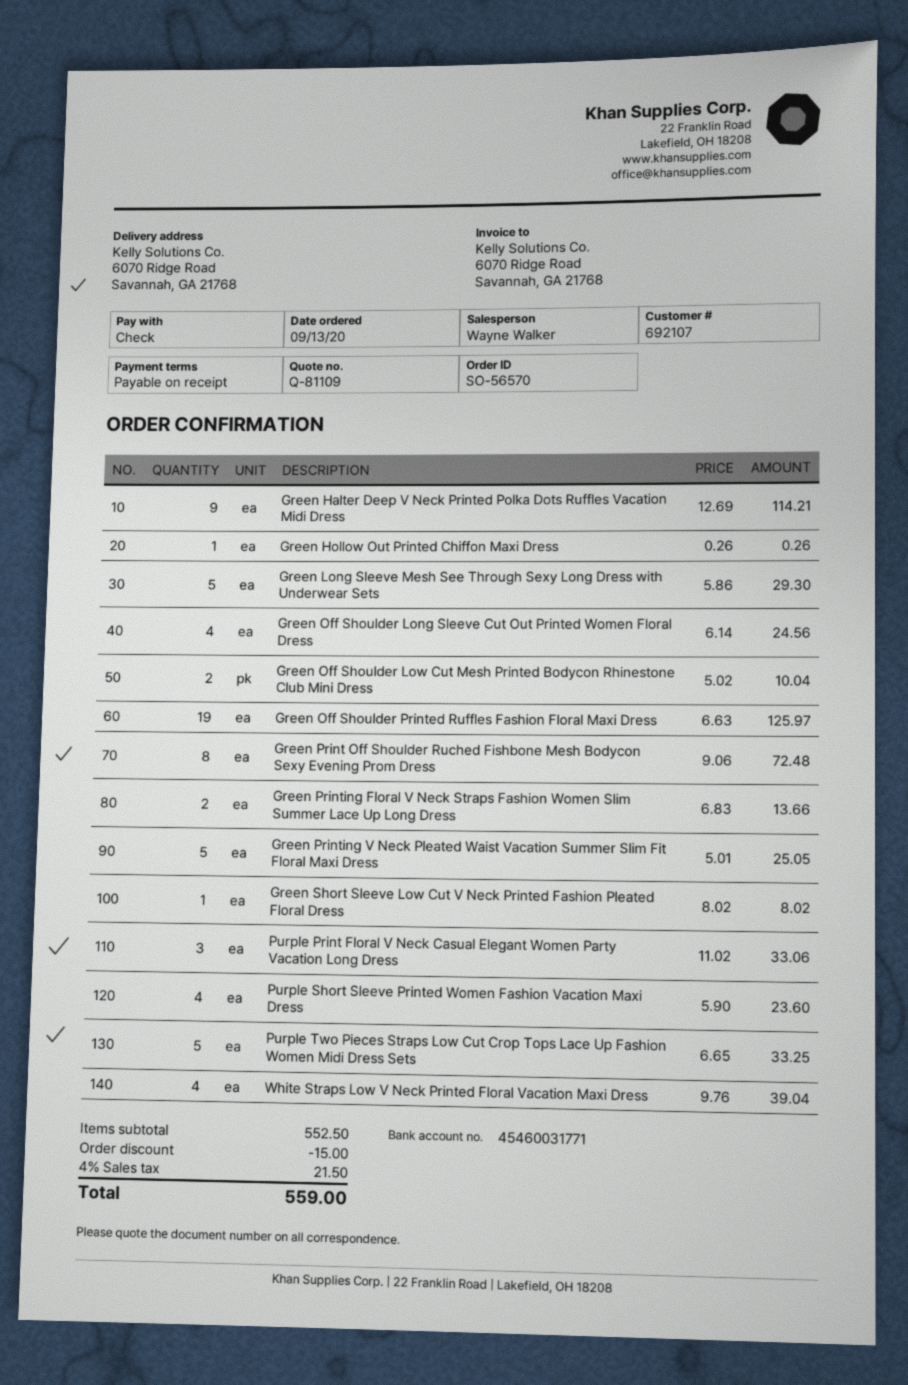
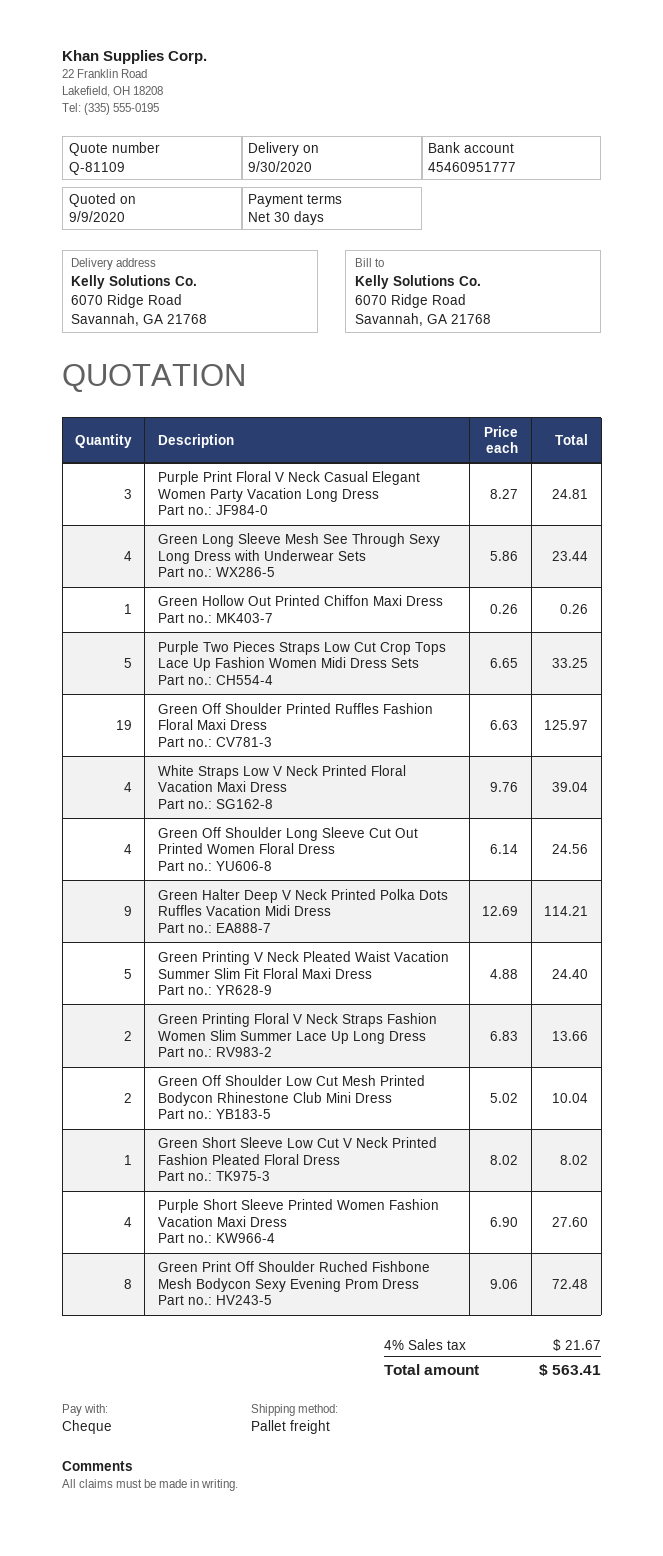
payment terms: on receipt -> 30 days
bank account: 45460031771 -> 45460951777
Green Long Sleeve Mesh See Through Sexy Long Dress with Underwear Sets: 5 x 5.86 = 29.30 -> 4 x 5.86 = 23.44
Green Printing V Neck Pleated Waist Vacation Summer Slim Fit Floral Maxi Dress: 5 x 5.01 = 25.05 -> 5 x 4.88 = 24.40
Purple Print Floral V Neck Casual Elegant Women Party Vacation Long Dress: 3 x 11.02 = 33.06 -> 3 x 8.27 = 24.81
Purple Short Sleeve Printed Women Fashion Vacation Maxi Dress: 4 x 5.90 = 23.60 -> 4 x 6.90 = 27.60
discount: 15.00 -> none
tax: 4% = 21.50 -> 4% = 21.67
total: 559.00 -> 563.41

